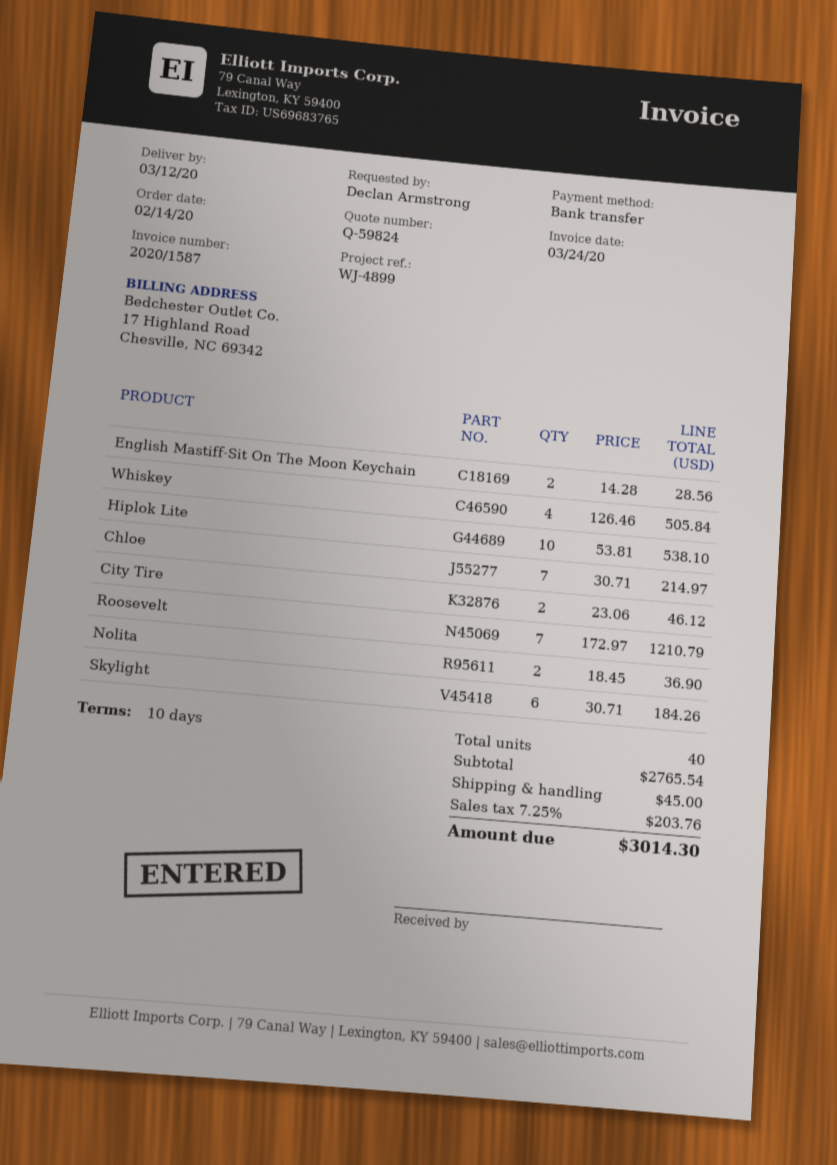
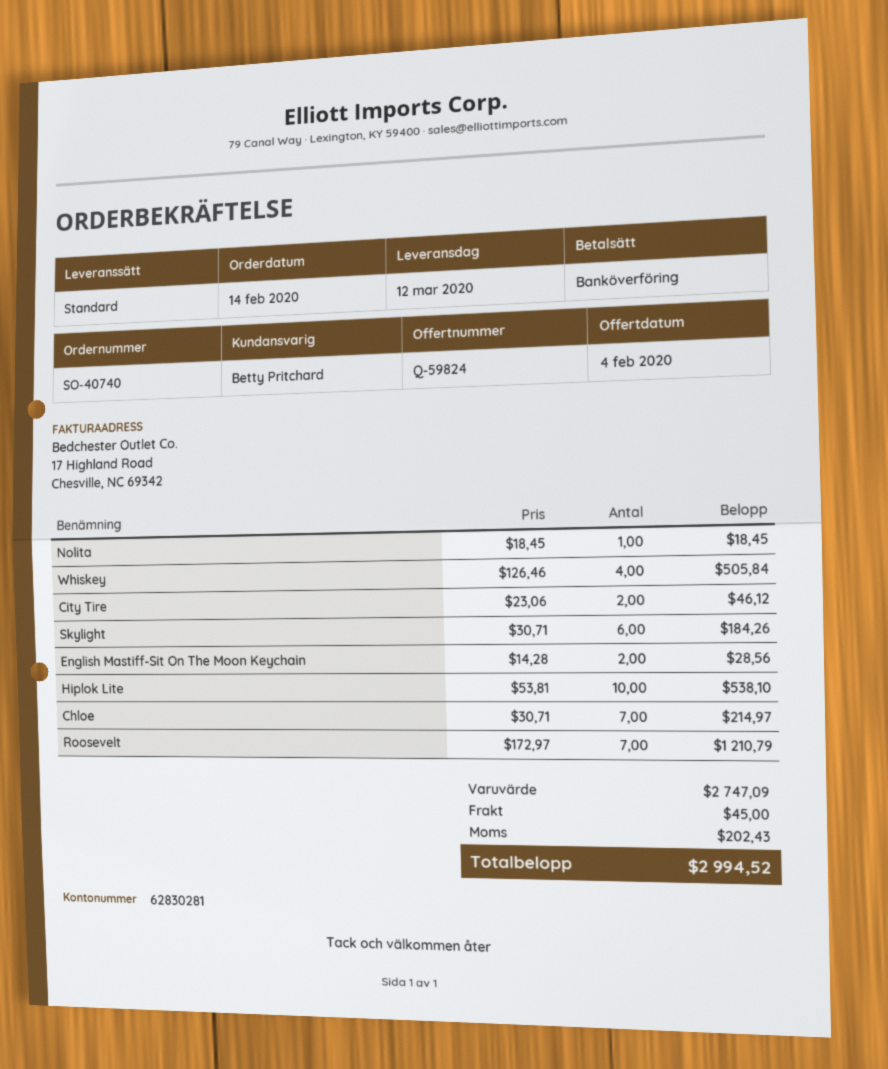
Nolita: 2 x 18.45 = 36.90 -> 1 x 18.45 = 18.45
subtotal: 2765.54 -> 2747.09
tax: 203.76 -> 202.43
total: 3014.30 -> 2994.52

